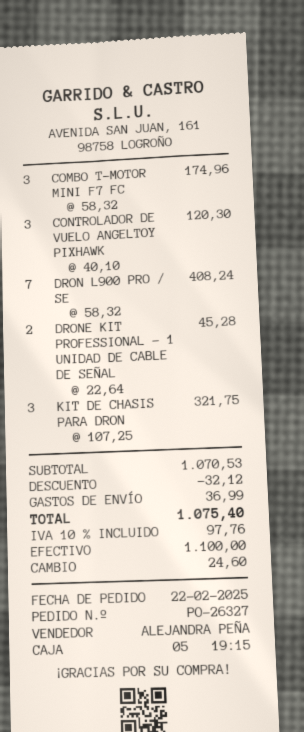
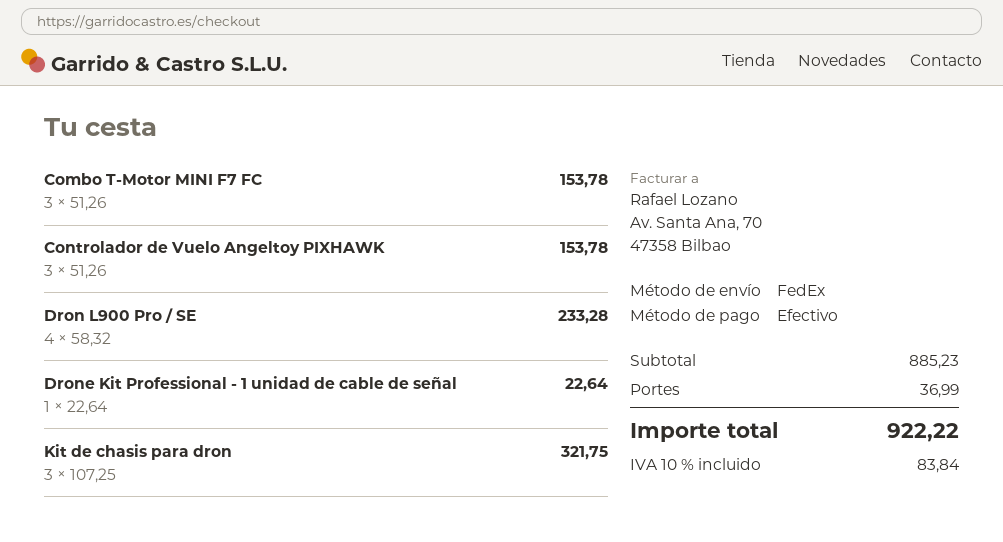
COMBO T-MOTOR MINI F7 FC: 3 x 58.32 = 174.96 -> 3 x 51.26 = 153.78
CONTROLADOR DE VUELO ANGELTOY PIXHAWK: 3 x 40.10 = 120.30 -> 3 x 51.26 = 153.78
DRON L900 PRO / SE: 7 x 58.32 = 408.24 -> 4 x 58.32 = 233.28
DRONE KIT PROFESSIONAL - 1 UNIDAD DE CABLE DE SEÑAL: 2 x 22.64 = 45.28 -> 1 x 22.64 = 22.64
subtotal: 1070.53 -> 885.23
discount: 32.12 -> none
tax: 10% = 97.76 -> 10% = 83.84
total: 1075.40 -> 922.22

